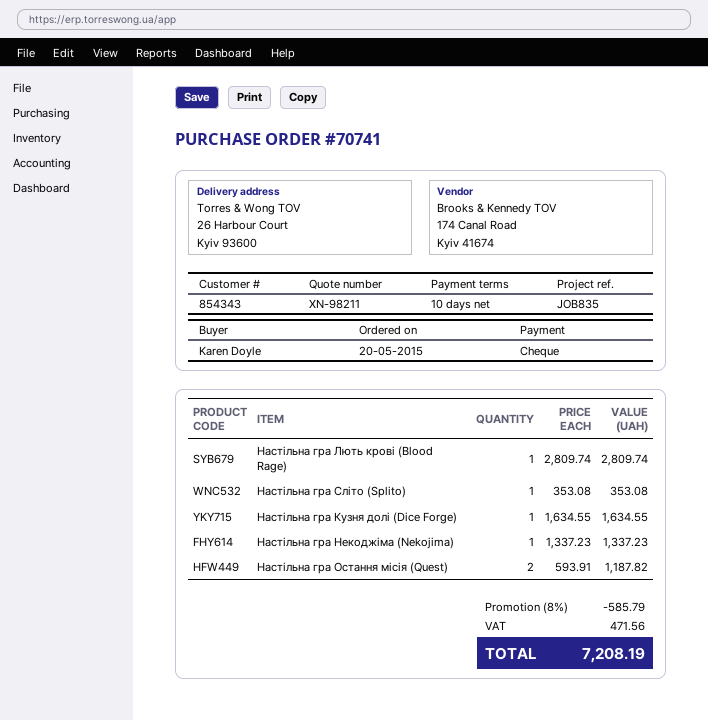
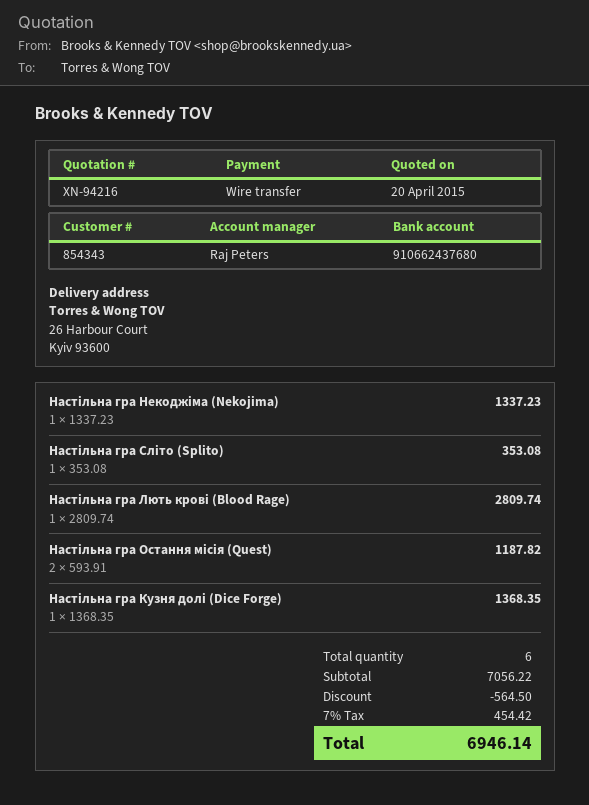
quote number: XN-98211 -> XN-94216
payment method: cheque -> bank transfer
Настільна гра Кузня долі (Dice Forge): 1 x 1634.55 = 1634.55 -> 1 x 1368.35 = 1368.35
discount: 585.79 -> 564.50
tax: 471.56 -> 454.42
total: 7208.19 -> 6946.14

